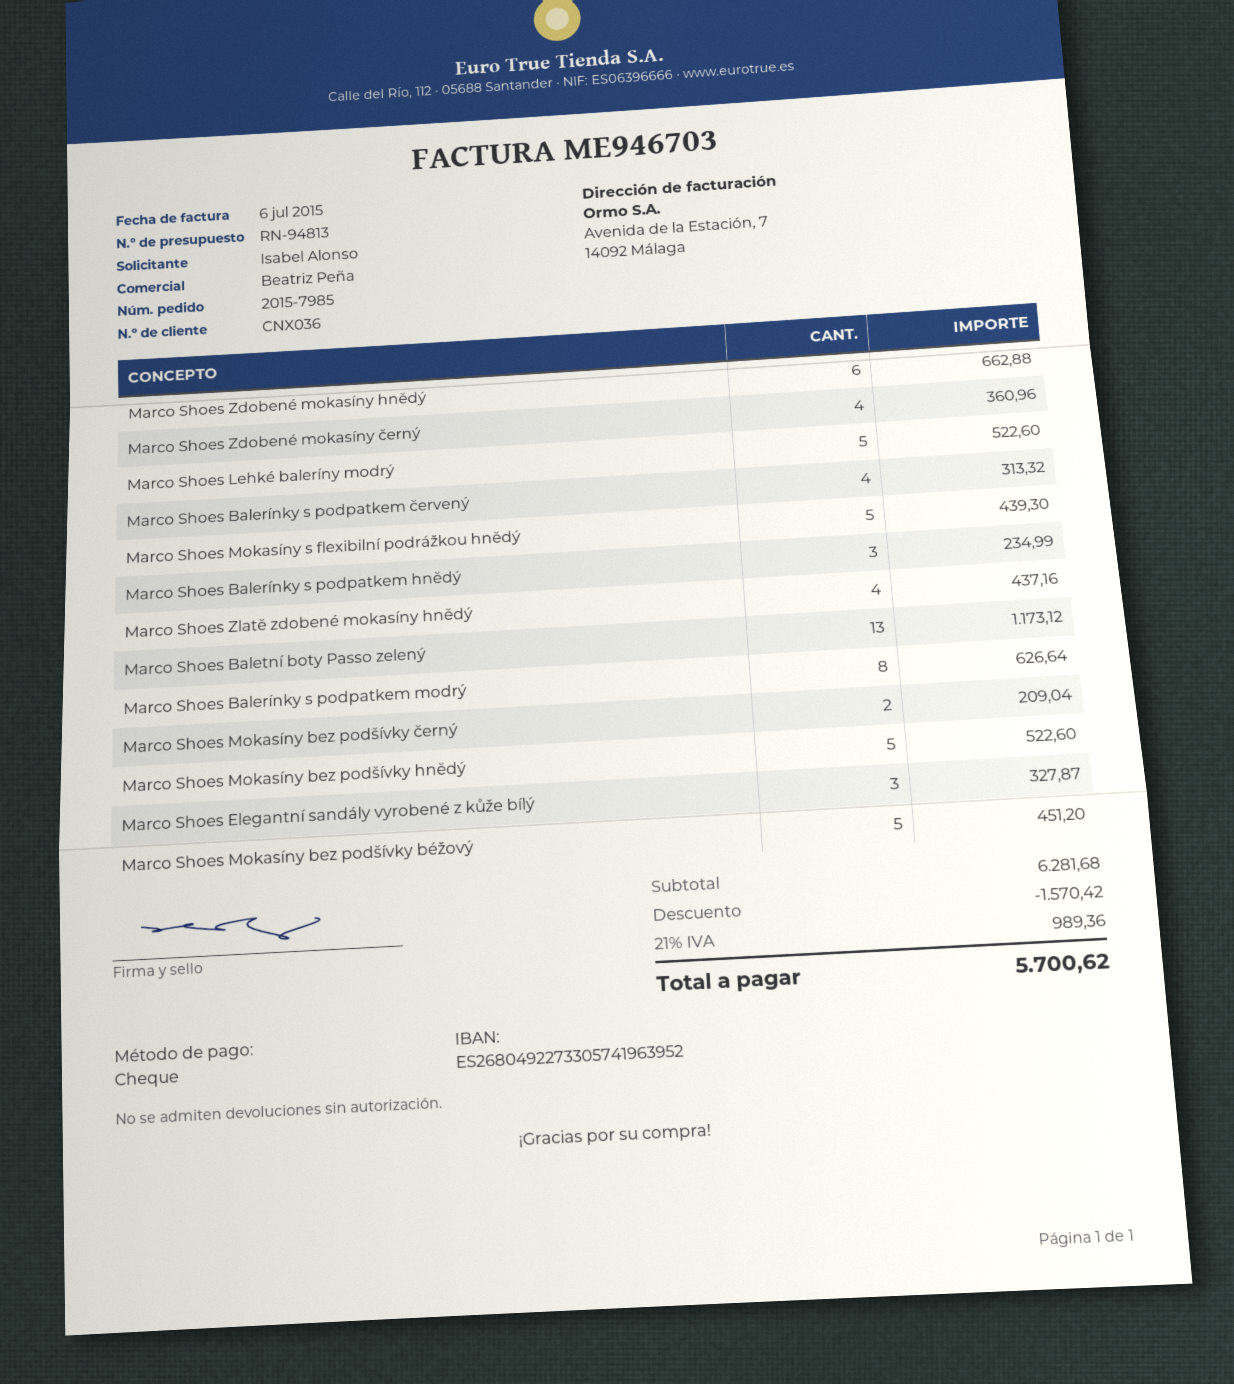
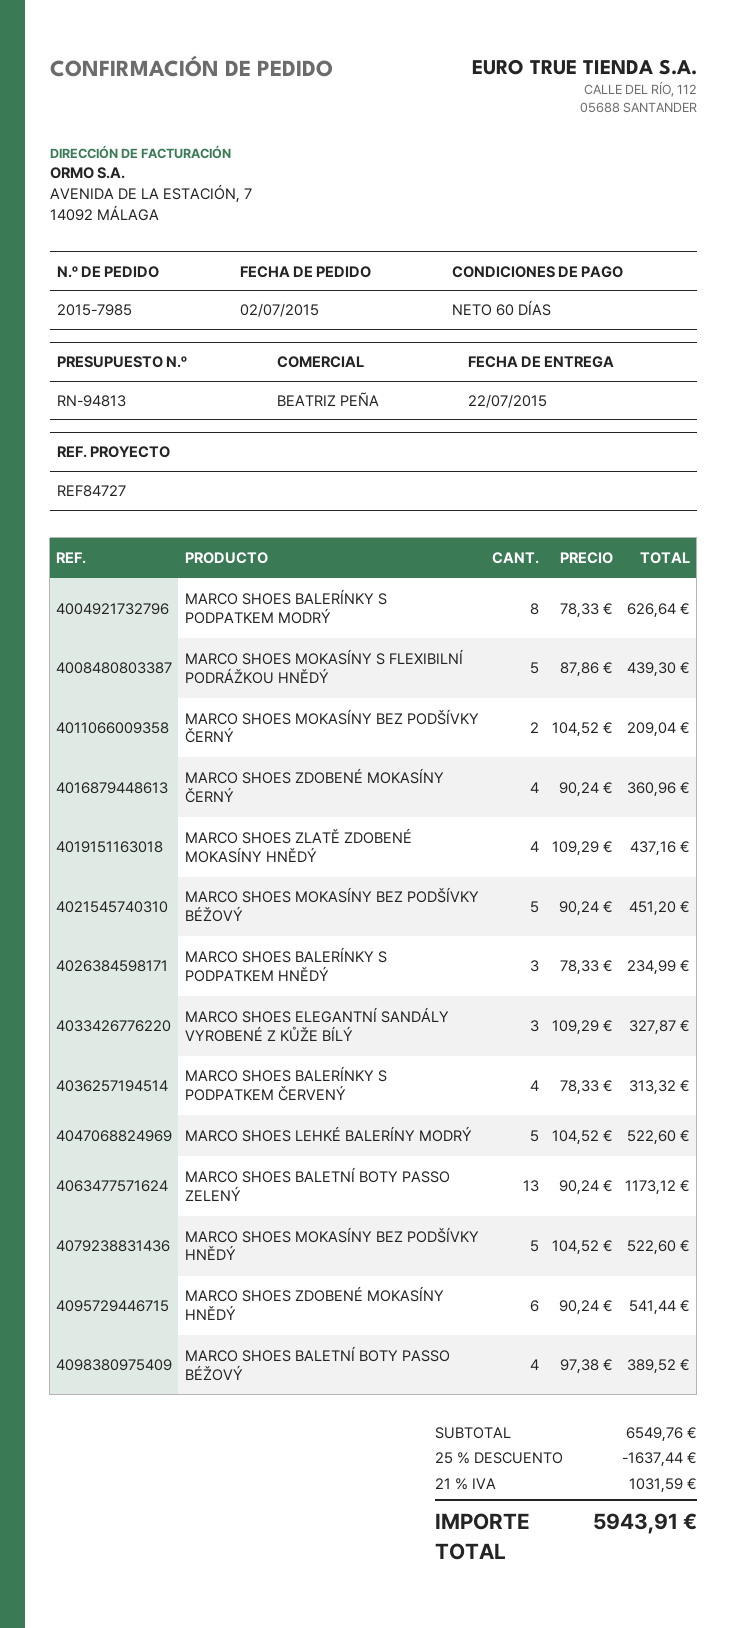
Marco Shoes Zdobené mokasíny hnědý: 6 for 662.88 -> 6 for 541.44
MARCO SHOES BALETNÍ BOTY PASSO BÉŽOVÝ: none -> 4 for 389.52
subtotal: 6281.68 -> 6549.76
discount: 1570.42 -> 1637.44
tax: 21% = 989.36 -> 21% = 1031.59
total: 5700.62 -> 5943.91

